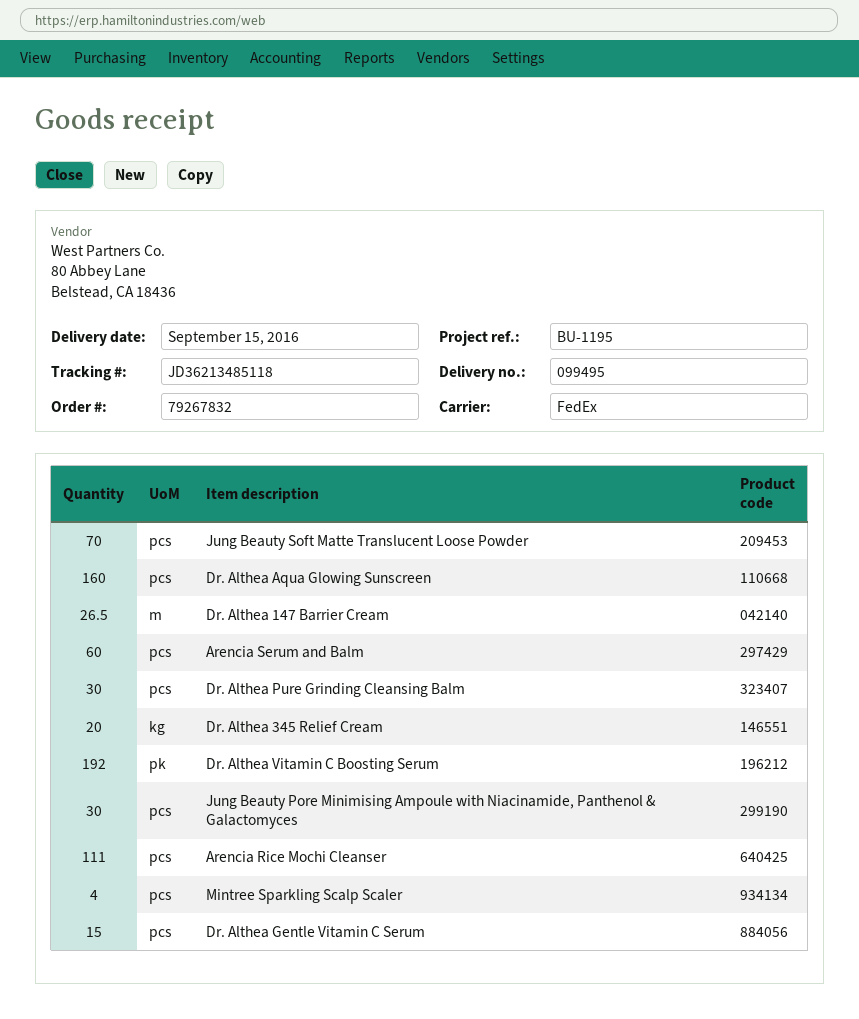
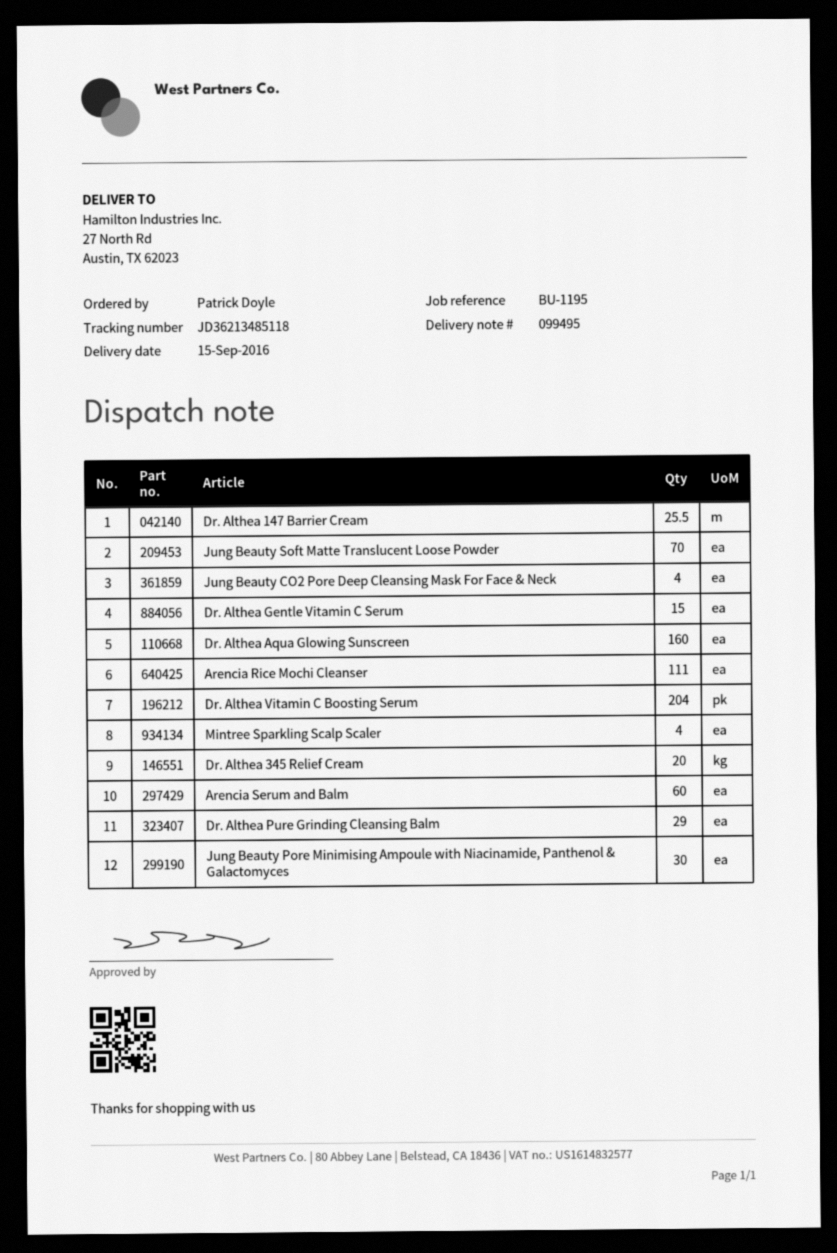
Dr. Althea 147 Barrier Cream: 26.5 -> 25.5
Dr. Althea Pure Grinding Cleansing Balm: 30 -> 29
Dr. Althea Vitamin C Boosting Serum: 192 -> 204
Jung Beauty CO2 Pore Deep Cleansing Mask For Face & Neck: none -> 4

